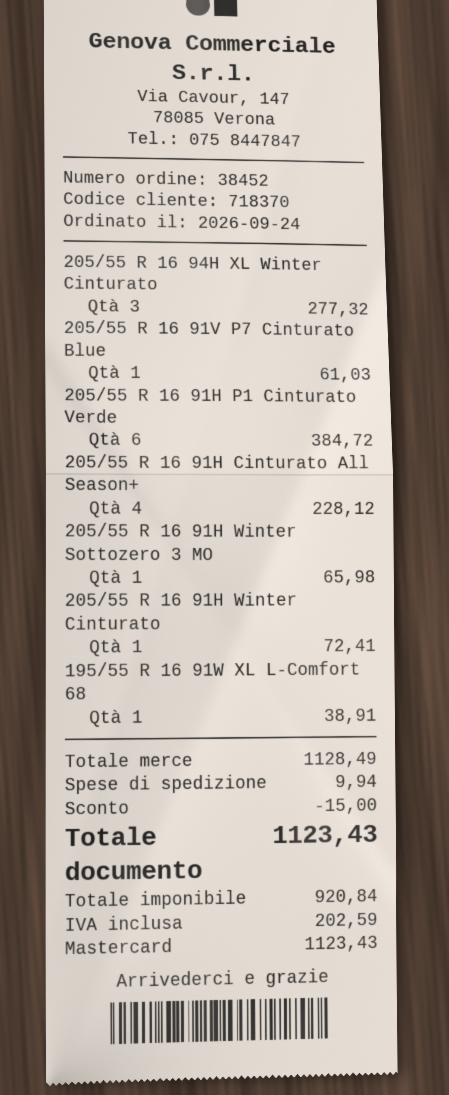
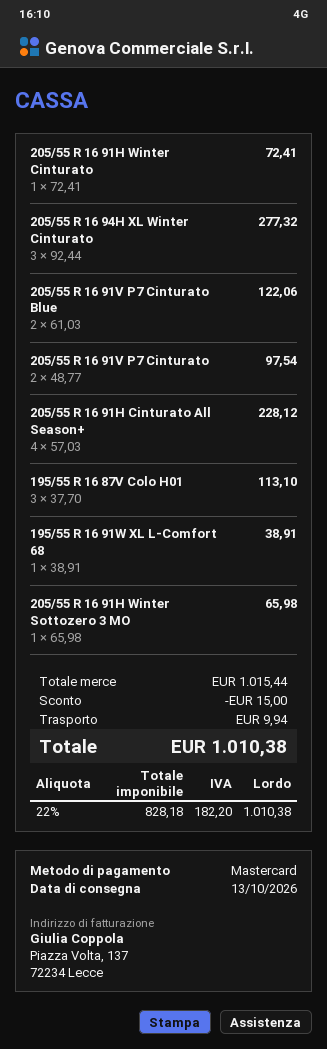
205/55 R 16 91V P7 Cinturato Blue: 1 for 61.03 -> 2 for 122.06
205/55 R 16 91H P1 Cinturato Verde: 6 for 384.72 -> none
205/55 R 16 91V P7 Cinturato: none -> 2 for 97.54
195/55 R 16 87V Colo H01: none -> 3 for 113.10
subtotal: 1128.49 -> 1015.44
net: 920.84 -> 828.18
tax: 202.59 -> 182.20
total: 1123.43 -> 1010.38

